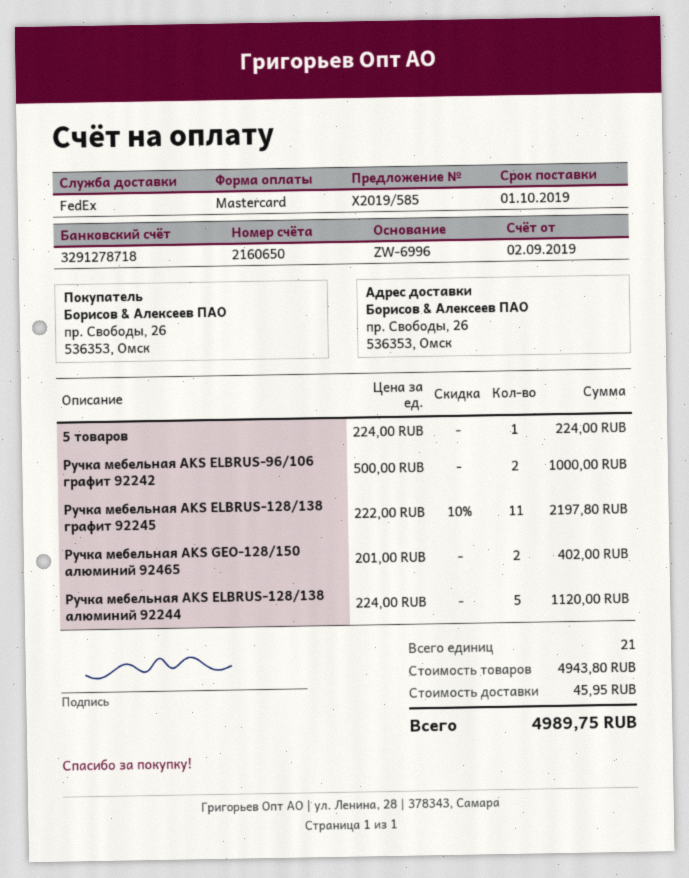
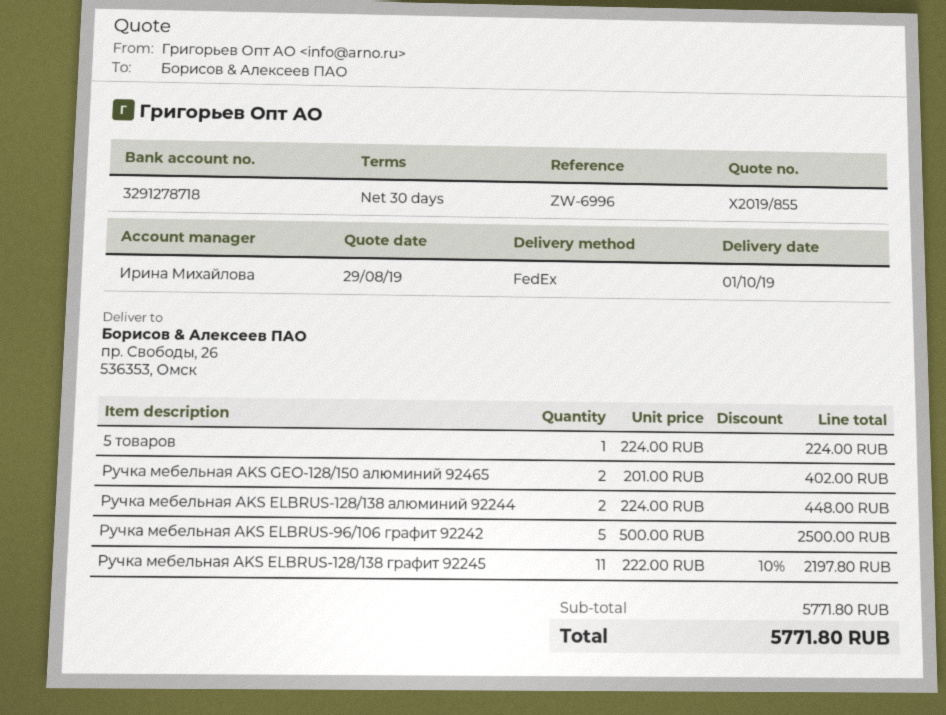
quote number: X2019/585 -> X2019/855
Ручка мебельная AKS ELBRUS-96/106 графит 92242: 2 x 500.00 = 1000.00 -> 5 x 500.00 = 2500.00
Ручка мебельная AKS ELBRUS-128/138 алюминий 92244: 5 x 224.00 = 1120.00 -> 2 x 224.00 = 448.00
subtotal: 4943.80 -> 5771.80
shipping: 45.95 -> none
total: 4989.75 -> 5771.80

